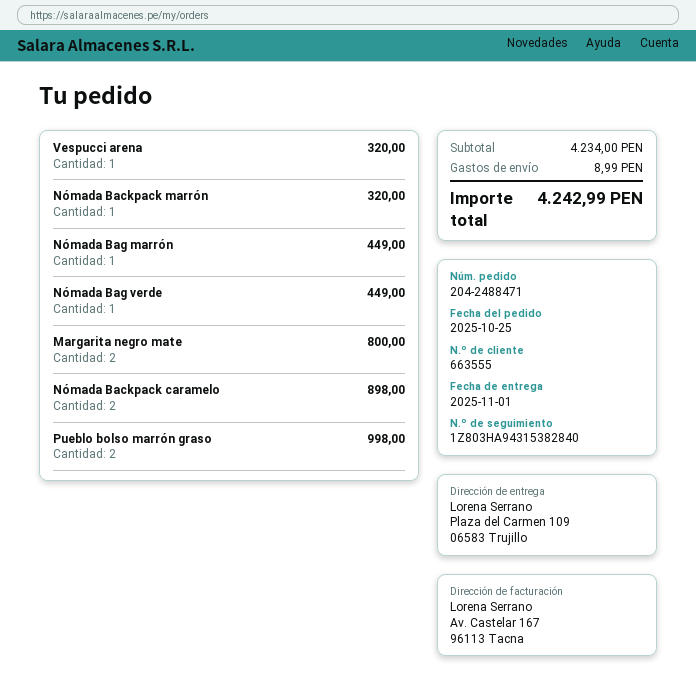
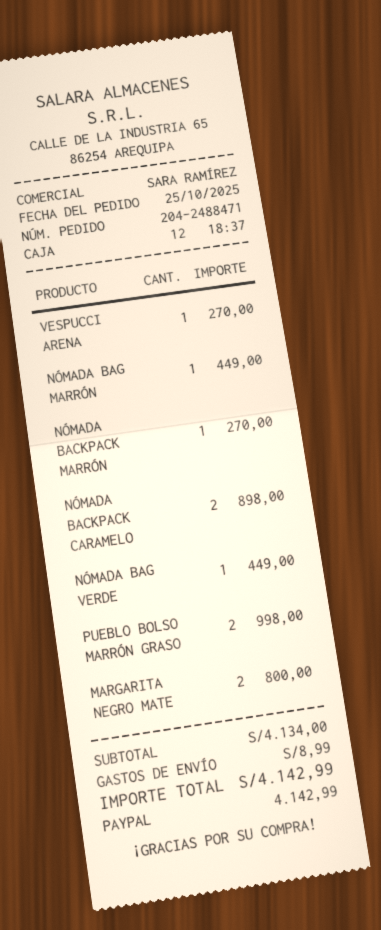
Vespucci arena: 1 for 320.00 -> 1 for 270.00
Nómada Backpack marrón: 1 for 320.00 -> 1 for 270.00
subtotal: 4234.00 -> 4134.00
total: 4242.99 -> 4142.99

